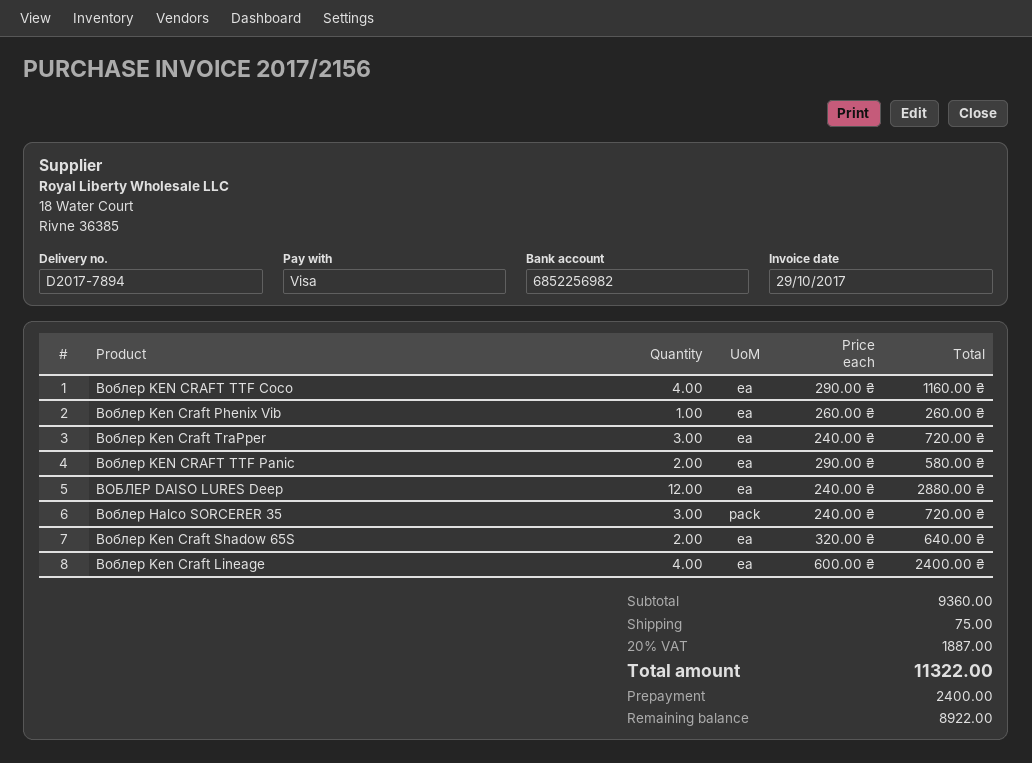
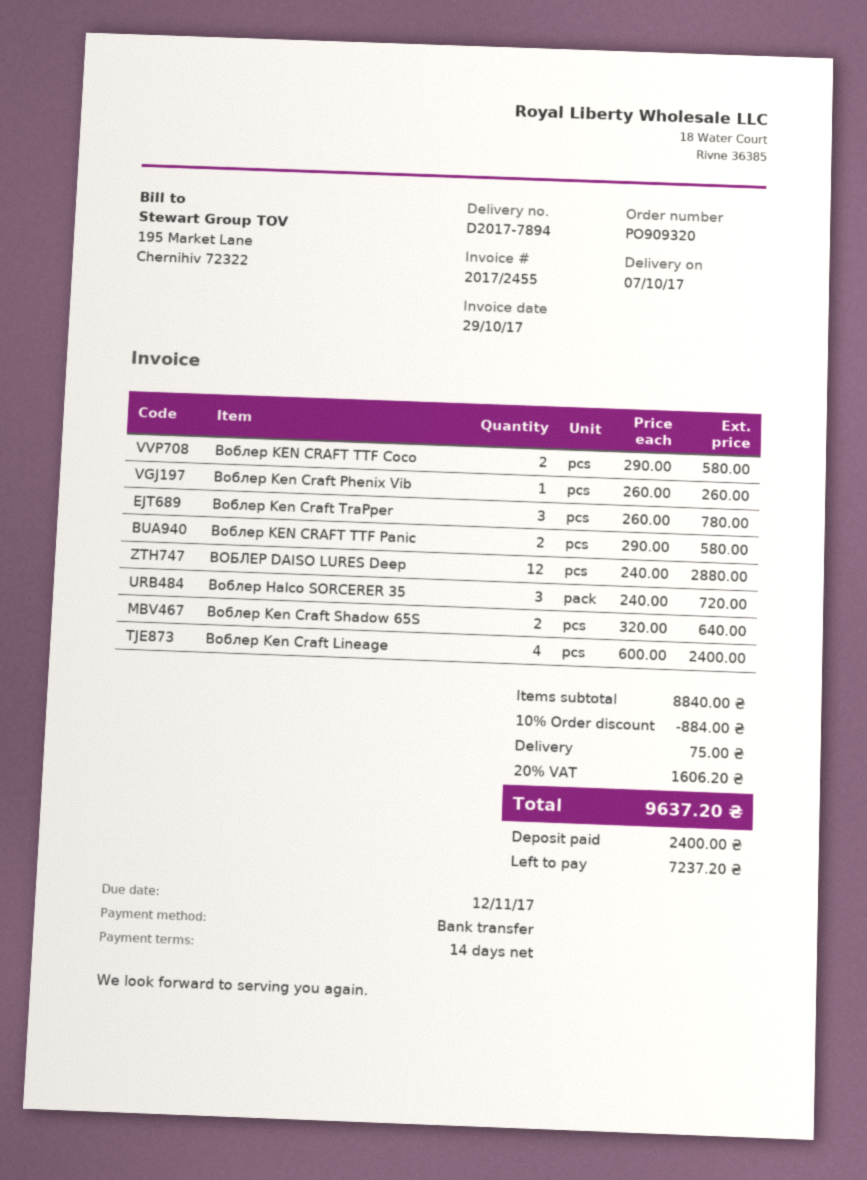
invoice number: 2017/2156 -> 2017/2455
payment method: Visa -> bank transfer
Воблер KEN CRAFT TTF Coco: 4 x 290.00 = 1160.00 -> 2 x 290.00 = 580.00
Воблер Ken Craft TraPper: 3 x 240.00 = 720.00 -> 3 x 260.00 = 780.00
subtotal: 9360.00 -> 8840.00
discount: none -> 10% = 884.00
tax: 20% = 1887.00 -> 20% = 1606.20
total: 11322.00 -> 9637.20
balance: 8922.00 -> 7237.20

